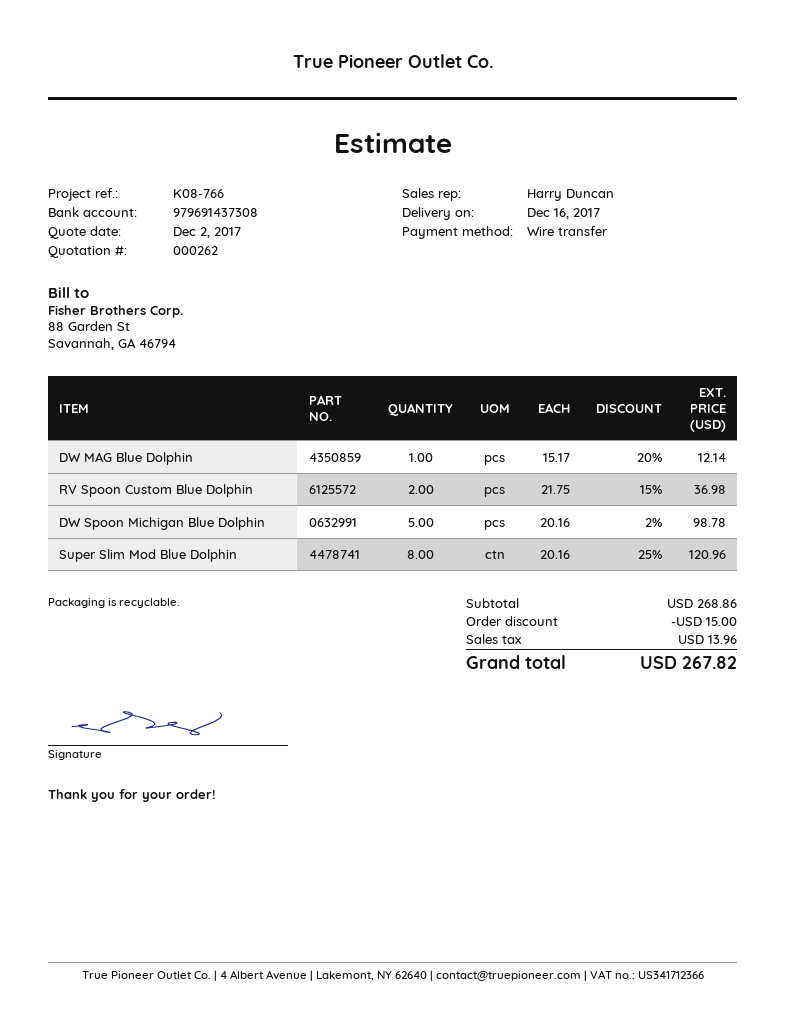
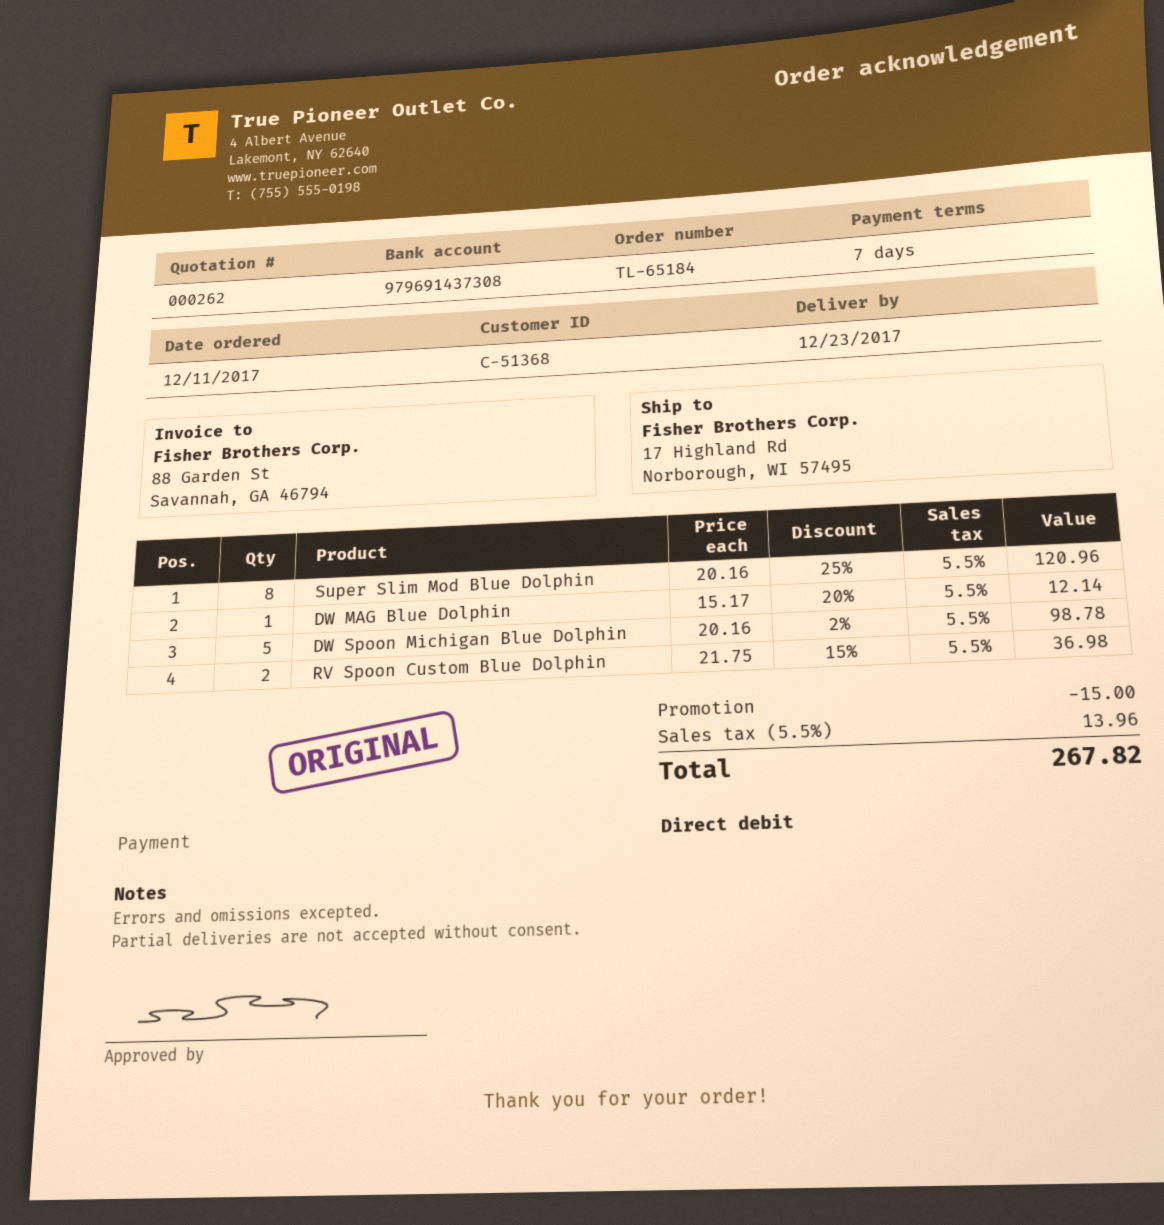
delivery date: 2017-12-16 -> 2017-12-23
payment method: bank transfer -> direct debit

